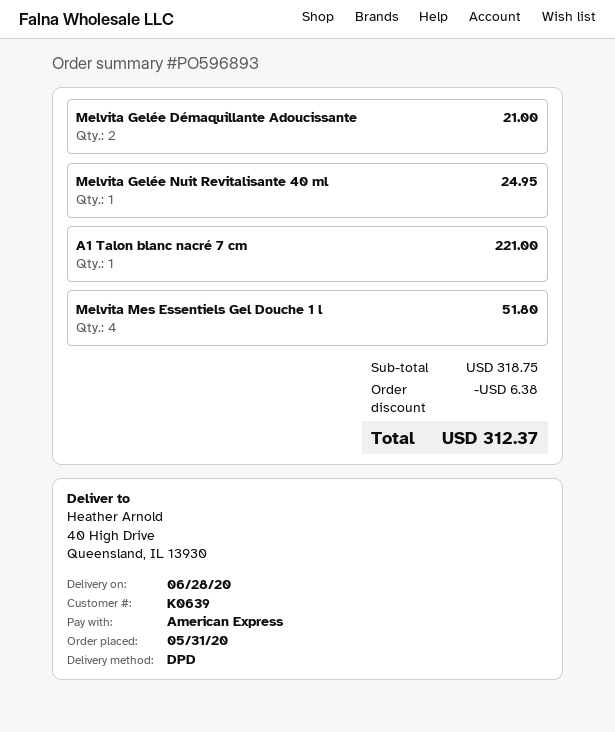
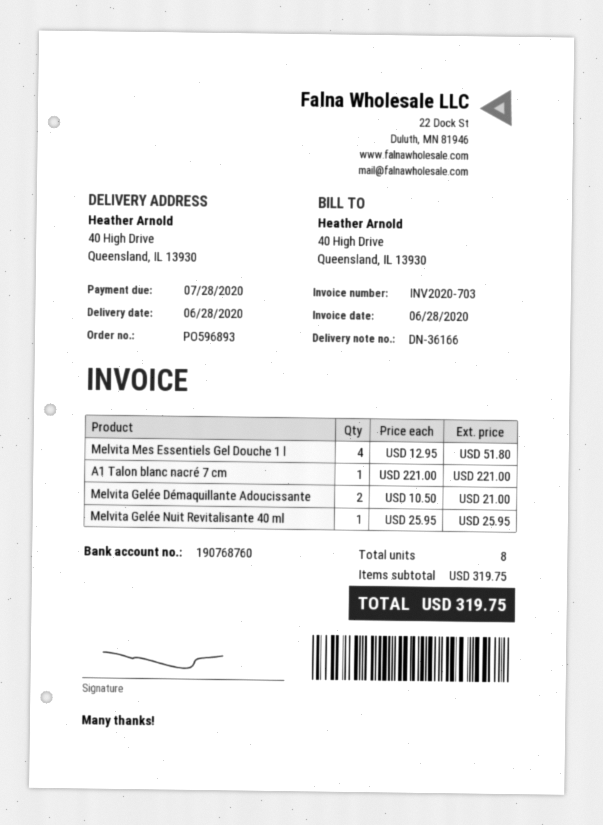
Melvita Gelée Nuit Revitalisante 40 ml: 1 for 24.95 -> 1 for 25.95
subtotal: 318.75 -> 319.75
discount: 6.38 -> none
total: 312.37 -> 319.75

